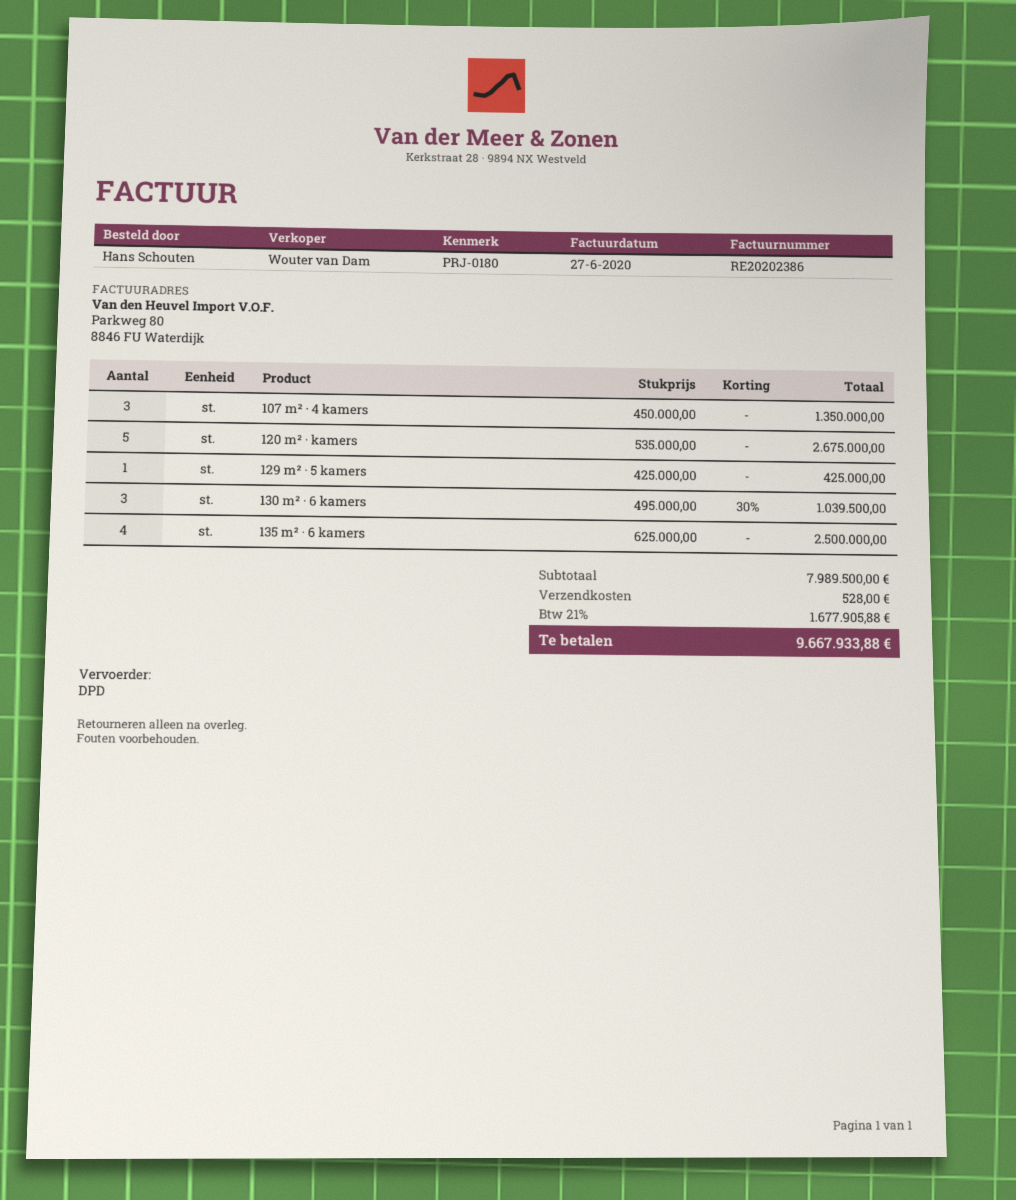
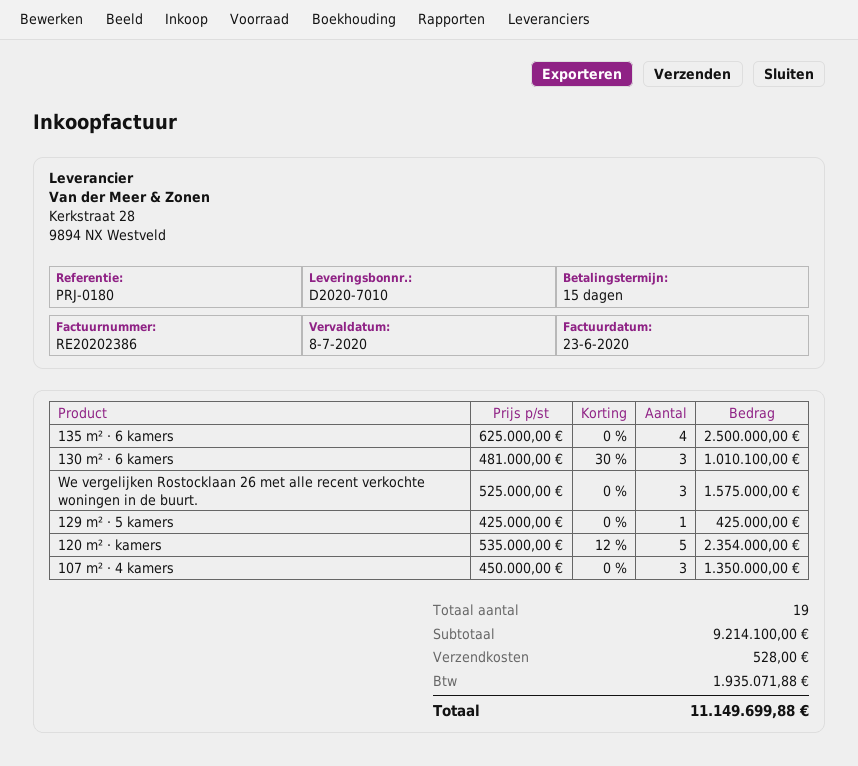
invoice date: 2020-06-27 -> 2020-06-23
120 m² · kamers: 5 x 535000.00 = 2675000.00 -> 5 x 535000.00 - 12% = 2354000.00
130 m² · 6 kamers: 3 x 495000.00 - 30% = 1039500.00 -> 3 x 481000.00 - 30% = 1010100.00
We vergelijken Rostocklaan 26 met alle recent verkochte woningen in de buurt.: none -> 3 x 525000.00 = 1575000.00
subtotal: 7989500.00 -> 9214100.00
tax: 1677905.88 -> 1935071.88
total: 9667933.88 -> 11149699.88

